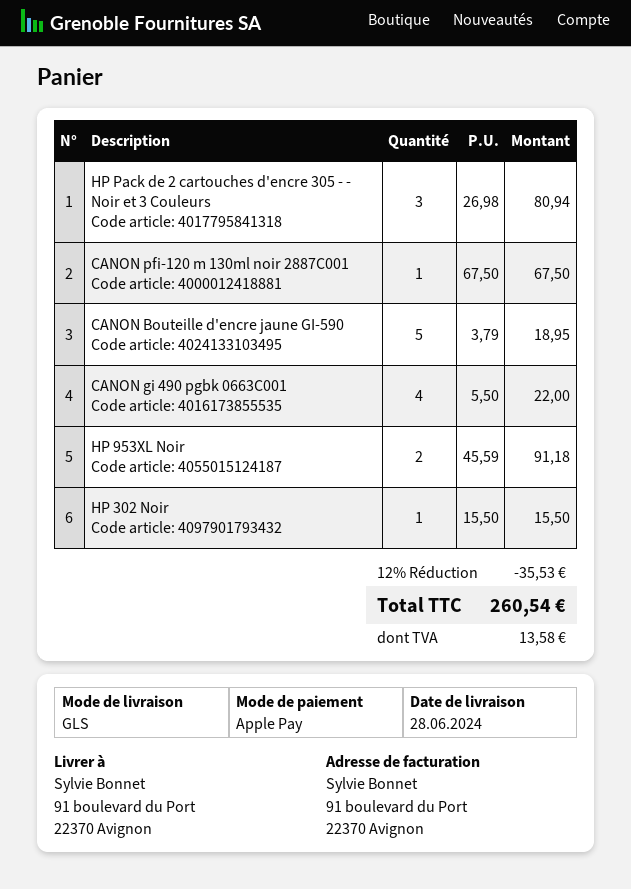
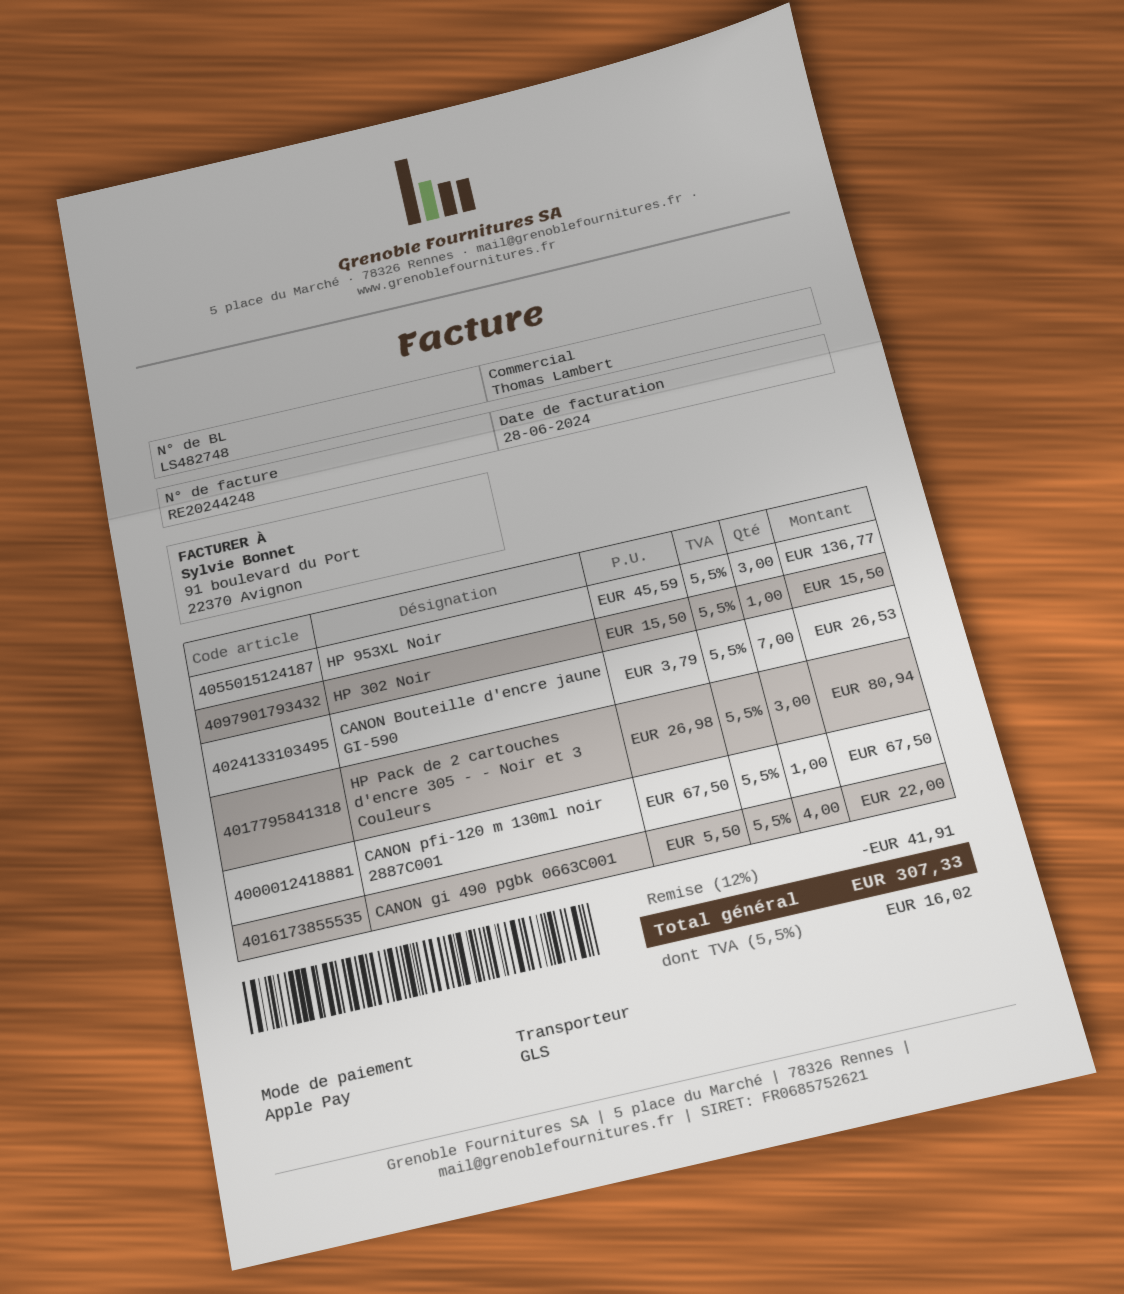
CANON Bouteille d'encre jaune GI-590: 5 x 3.79 = 18.95 -> 7 x 3.79 = 26.53
HP 953XL Noir: 2 x 45.59 = 91.18 -> 3 x 45.59 = 136.77
discount: 12% = 35.53 -> 12% = 41.91
tax: 13.58 -> 16.02
total: 260.54 -> 307.33

